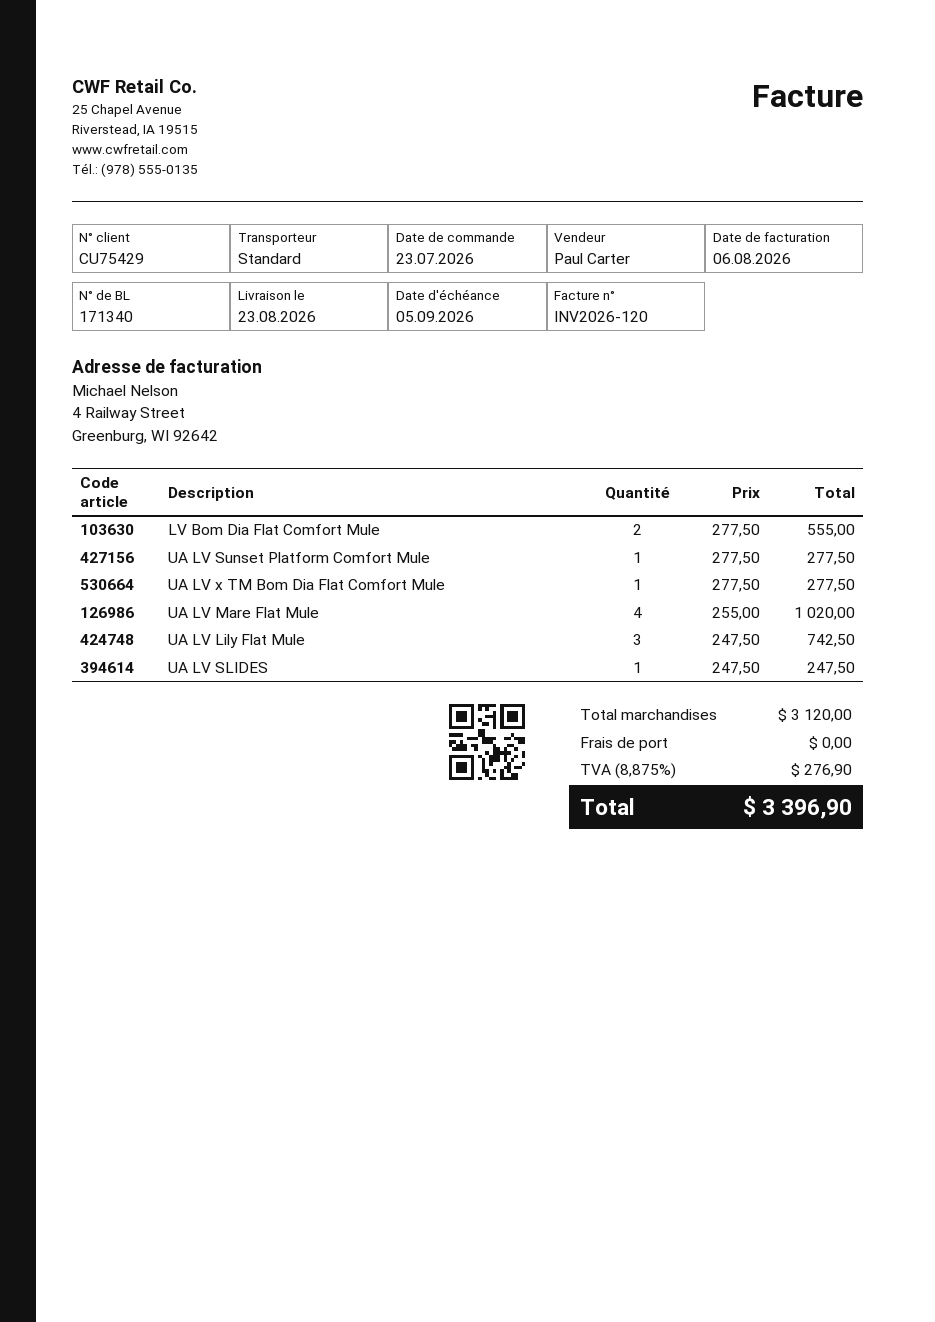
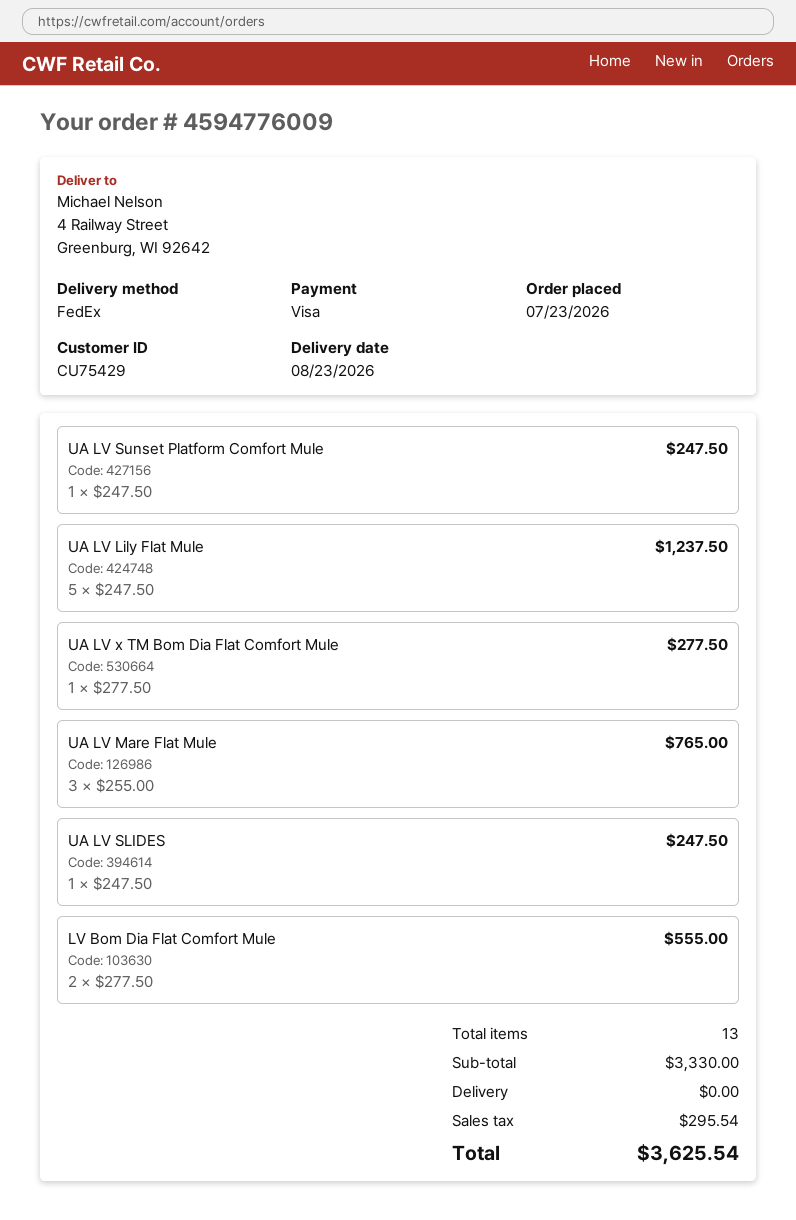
shipping method: standard -> FedEx
UA LV Sunset Platform Comfort Mule: 1 x 277.50 = 277.50 -> 1 x 247.50 = 247.50
UA LV Mare Flat Mule: 4 x 255.00 = 1020.00 -> 3 x 255.00 = 765.00
UA LV Lily Flat Mule: 3 x 247.50 = 742.50 -> 5 x 247.50 = 1237.50
subtotal: 3120.00 -> 3330.00
tax: 276.90 -> 295.54
total: 3396.90 -> 3625.54

